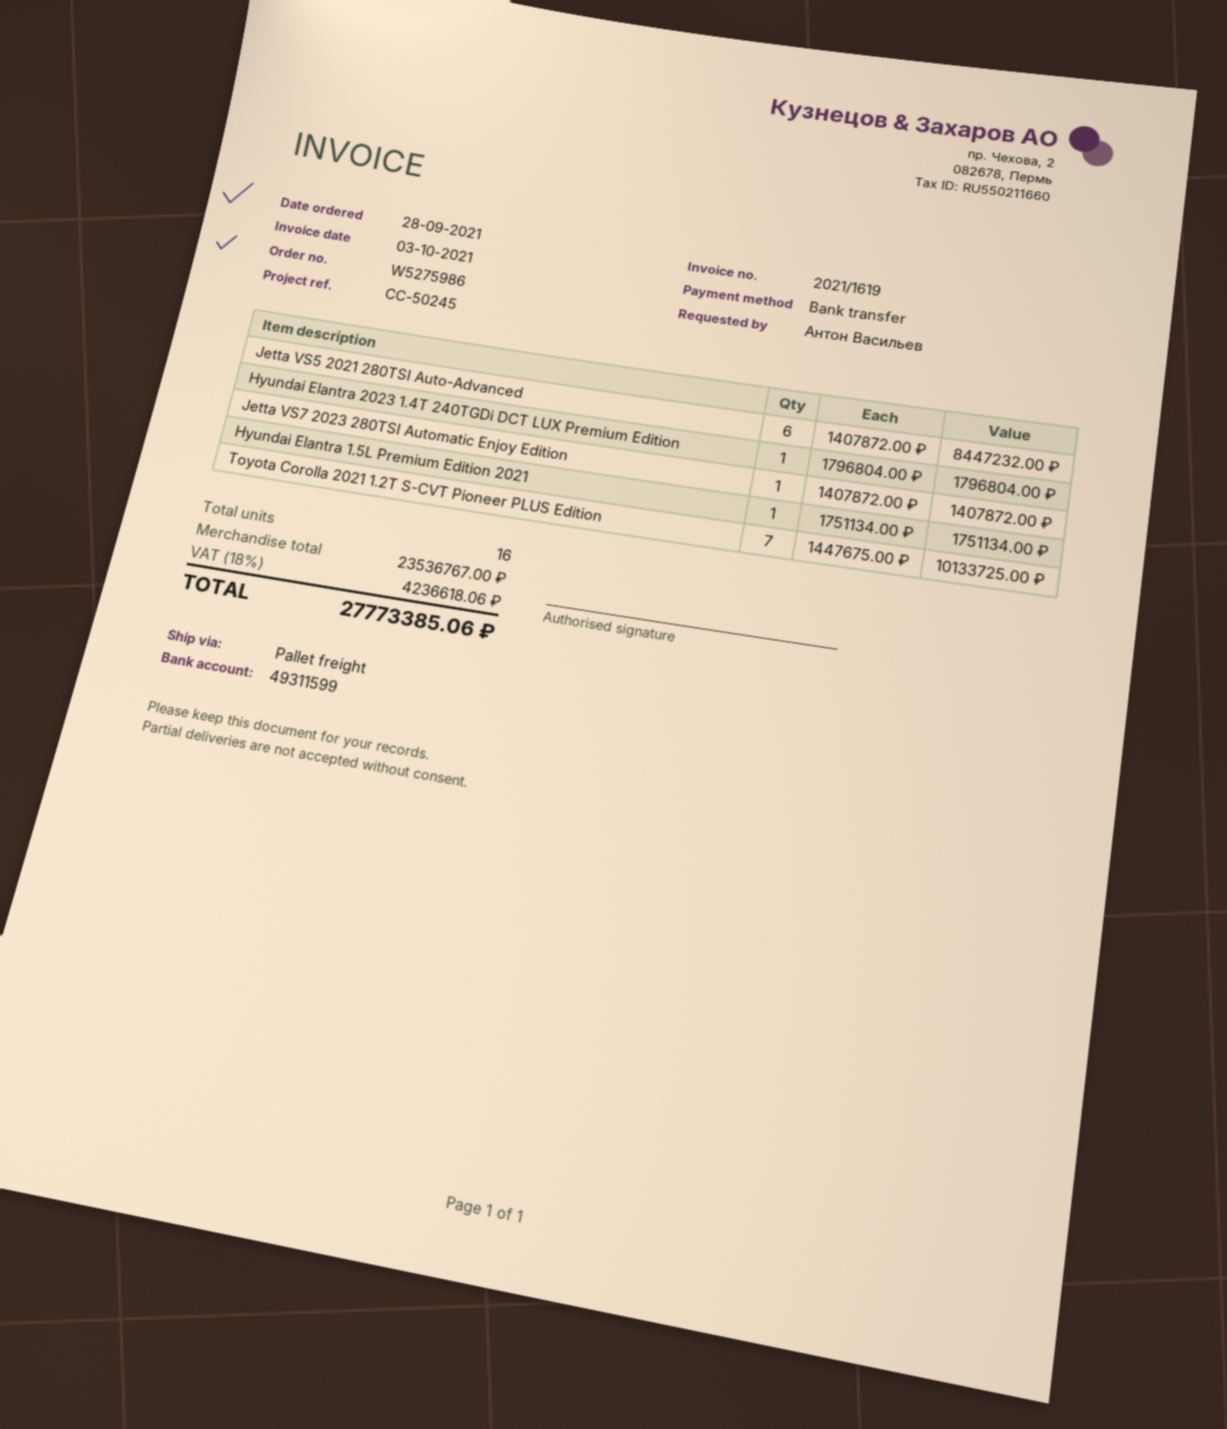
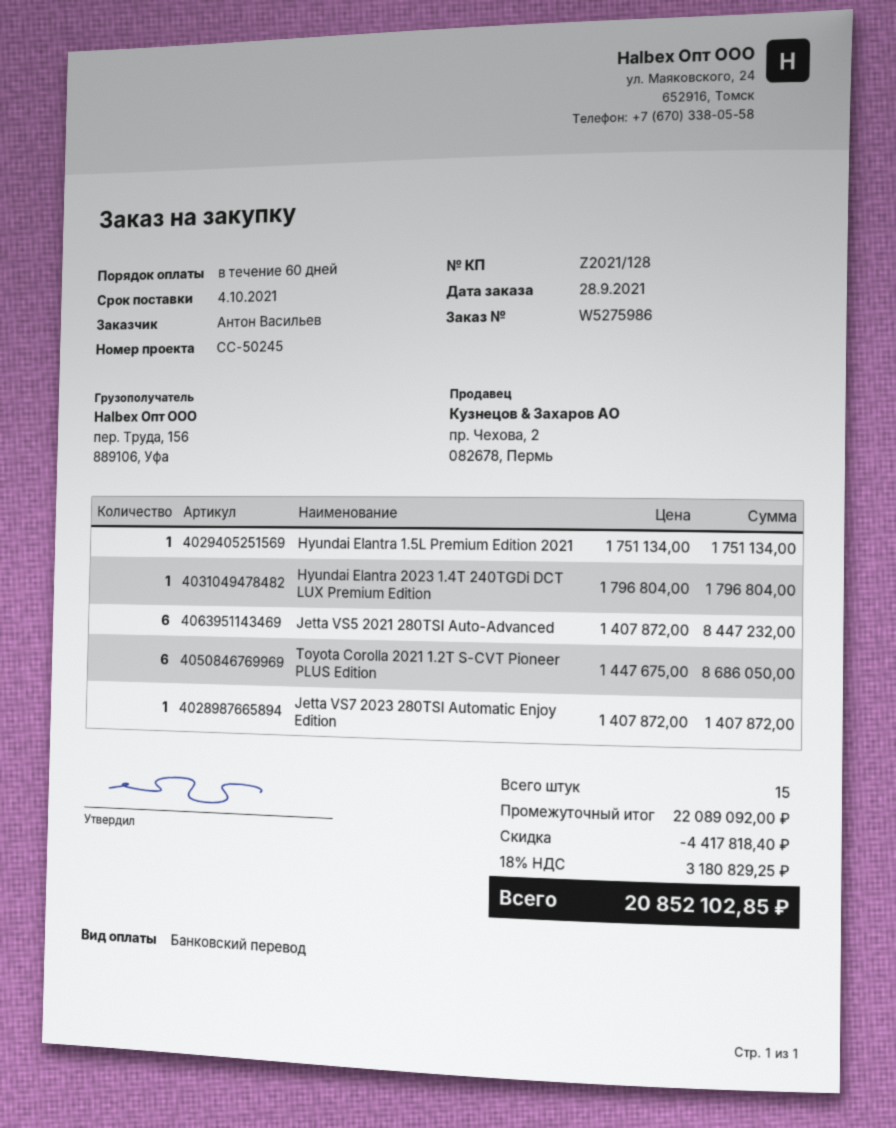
Toyota Corolla 2021 1.2T S-CVT Pioneer PLUS Edition: 7 x 1447675.00 = 10133725.00 -> 6 x 1447675.00 = 8686050.00
total quantity: 16 -> 15
subtotal: 23536767.00 -> 22089092.00
discount: none -> 4417818.40
tax: 18% = 4236618.06 -> 18% = 3180829.25
total: 27773385.06 -> 20852102.85

